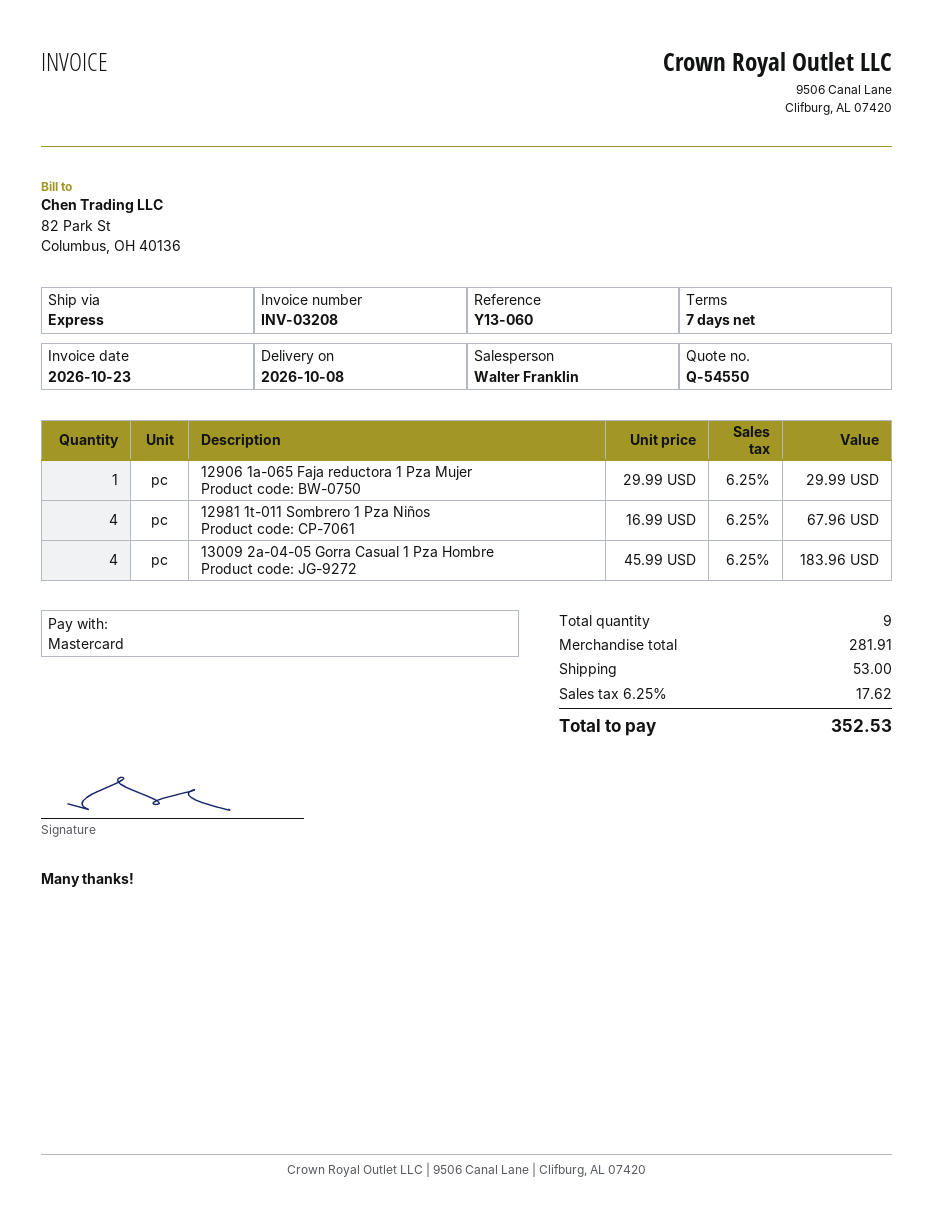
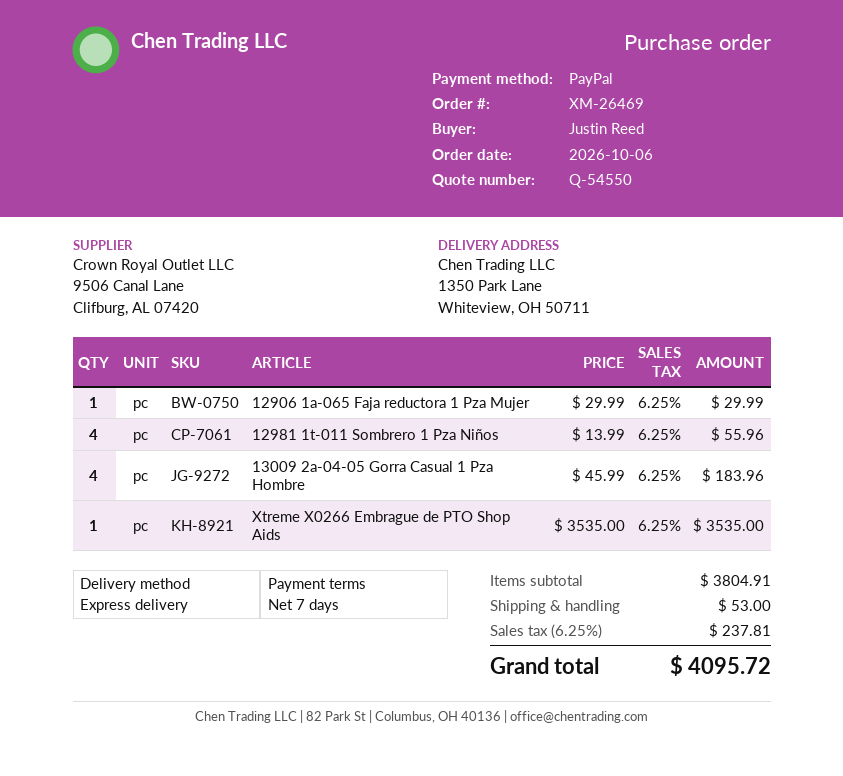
payment method: Mastercard -> PayPal
12981 1t-011 Sombrero 1 Pza Niños: 4 x 16.99 = 67.96 -> 4 x 13.99 = 55.96
Xtreme X0266 Embrague de PTO Shop Aids: none -> 1 x 3535.00 = 3535.00
subtotal: 281.91 -> 3804.91
tax: 6.25% = 17.62 -> 6.25% = 237.81
total: 352.53 -> 4095.72

